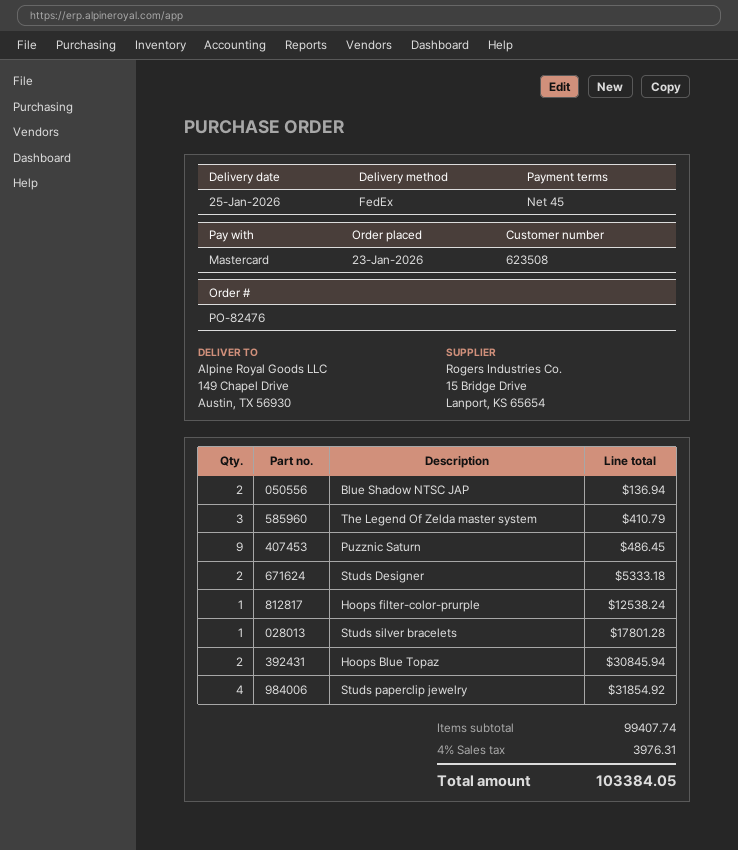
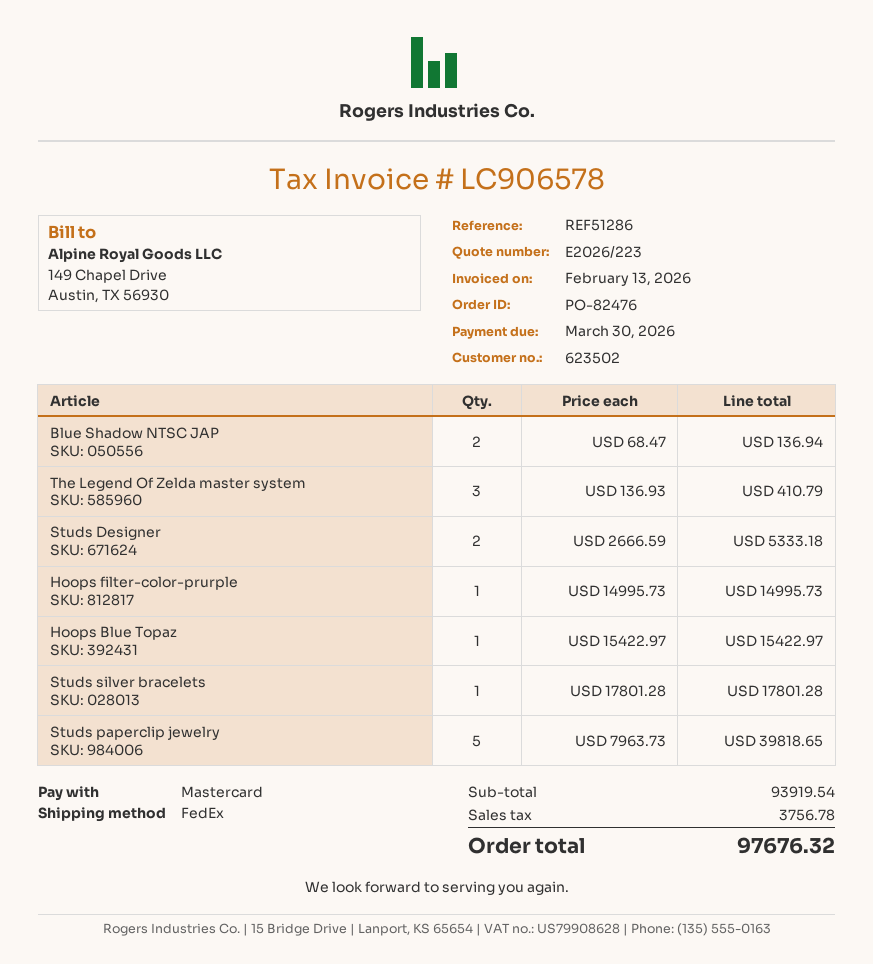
customer number: 623508 -> 623502
Puzznic Saturn: 9 for 486.45 -> none
Hoops filter-color-prurple: 1 for 12538.24 -> 1 for 14995.73
Hoops Blue Topaz: 2 for 30845.94 -> 1 for 15422.97
Studs paperclip jewelry: 4 for 31854.92 -> 5 for 39818.65
subtotal: 99407.74 -> 93919.54
tax: 3976.31 -> 3756.78
total: 103384.05 -> 97676.32

